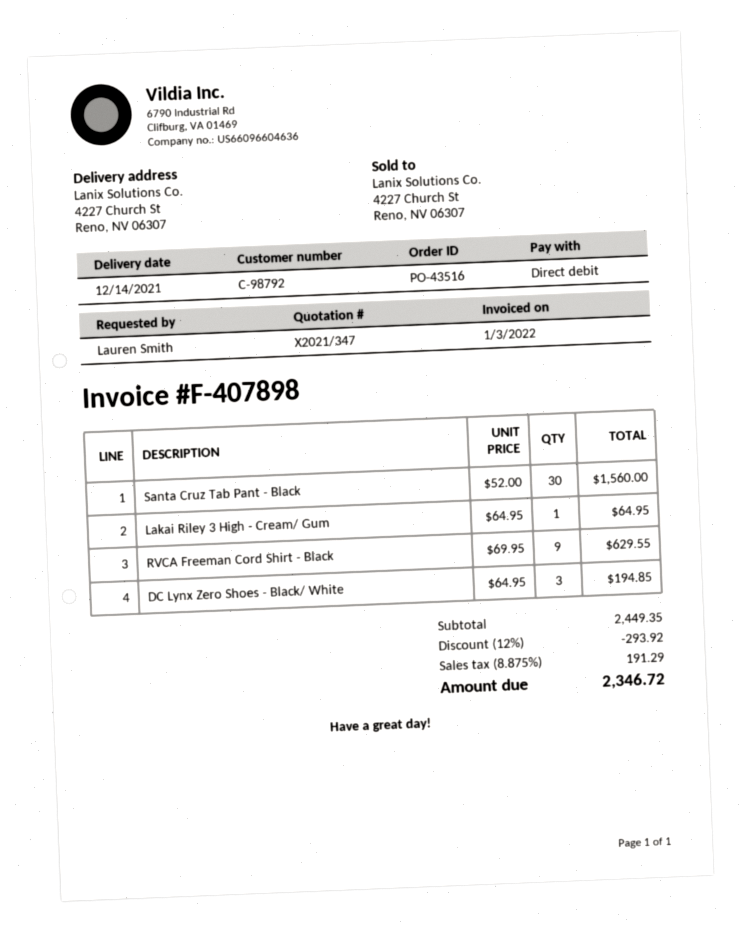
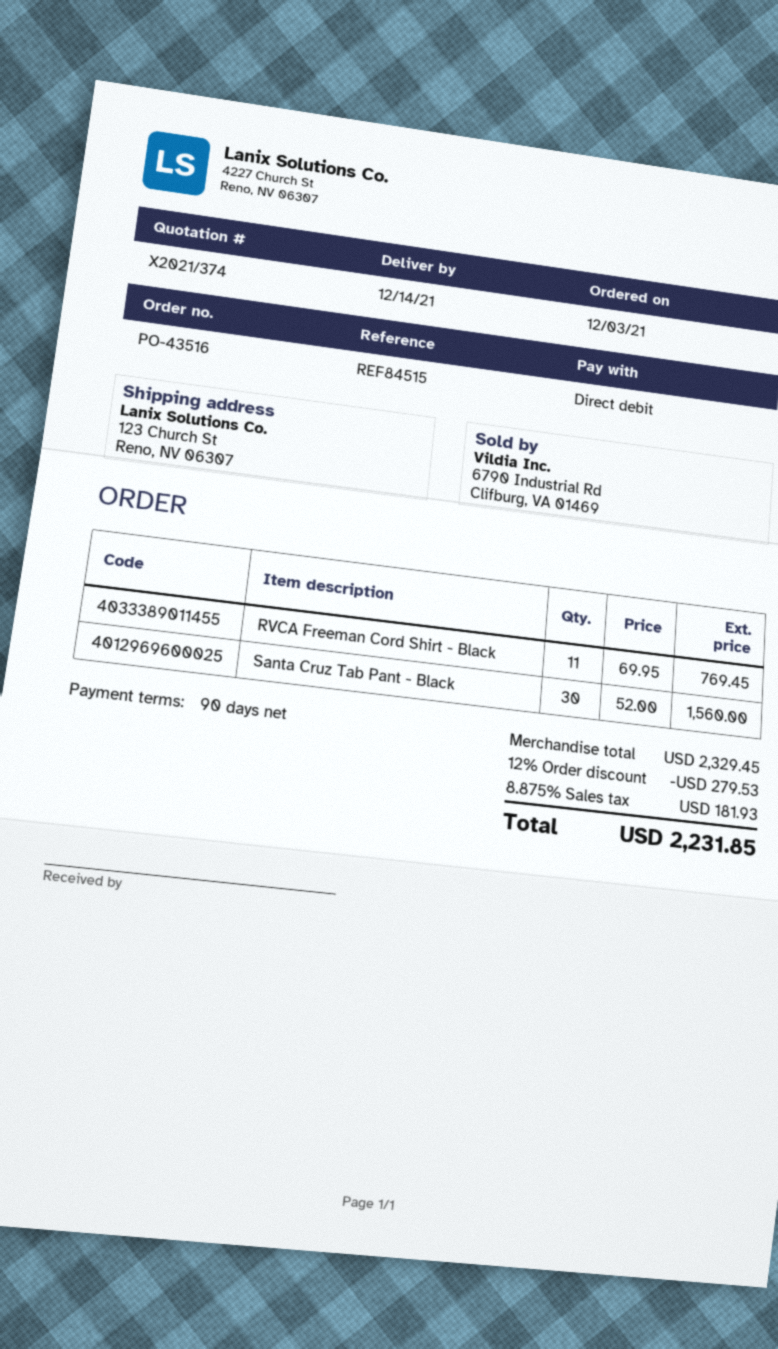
quote number: X2021/347 -> X2021/374
ship to: 4227 Church St, Reno, NV 06307 -> 123 Church St, Reno, NV 06307
Lakai Riley 3 High - Cream/ Gum: 1 x 64.95 = 64.95 -> none
RVCA Freeman Cord Shirt - Black: 9 x 69.95 = 629.55 -> 11 x 69.95 = 769.45
DC Lynx Zero Shoes - Black/ White: 3 x 64.95 = 194.85 -> none
subtotal: 2449.35 -> 2329.45
discount: 12% = 293.92 -> 12% = 279.53
tax: 8.875% = 191.29 -> 8.875% = 181.93
total: 2346.72 -> 2231.85

